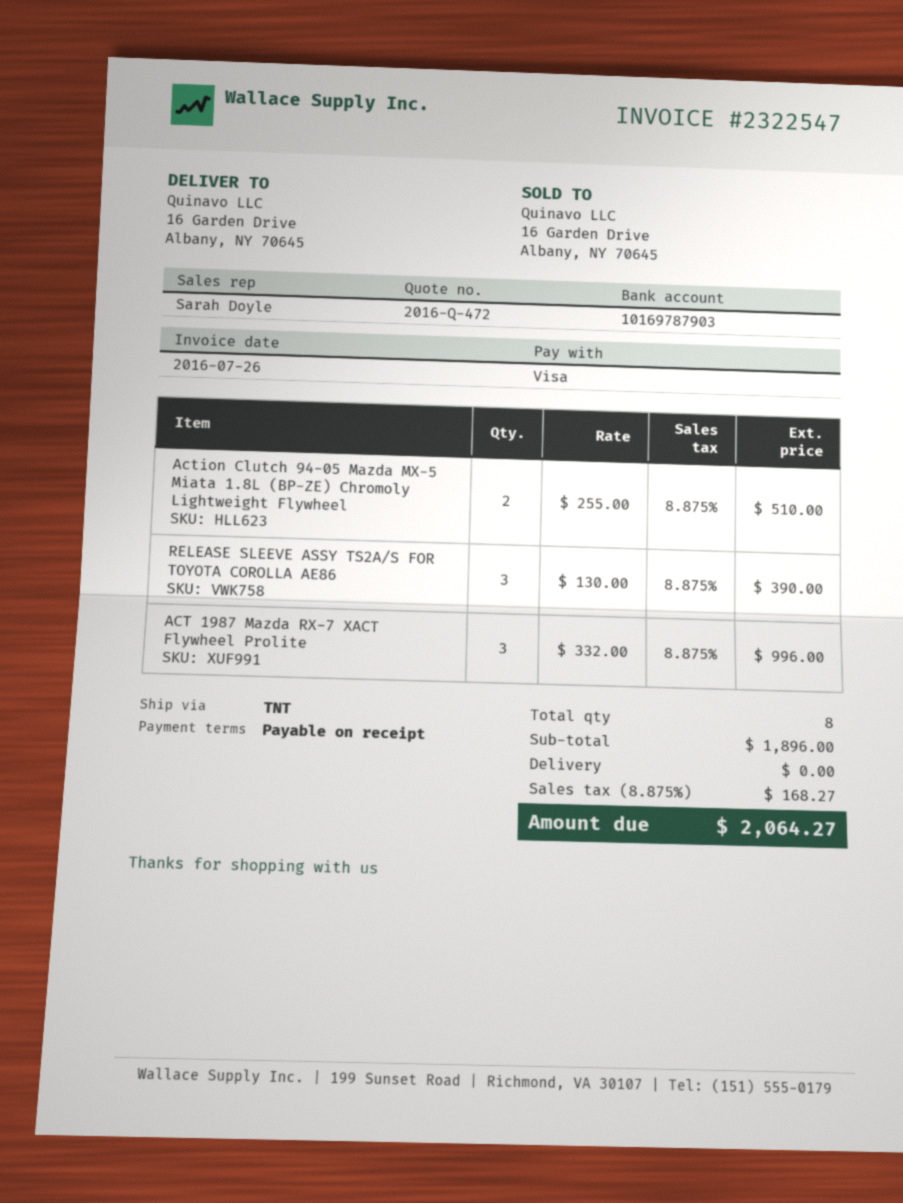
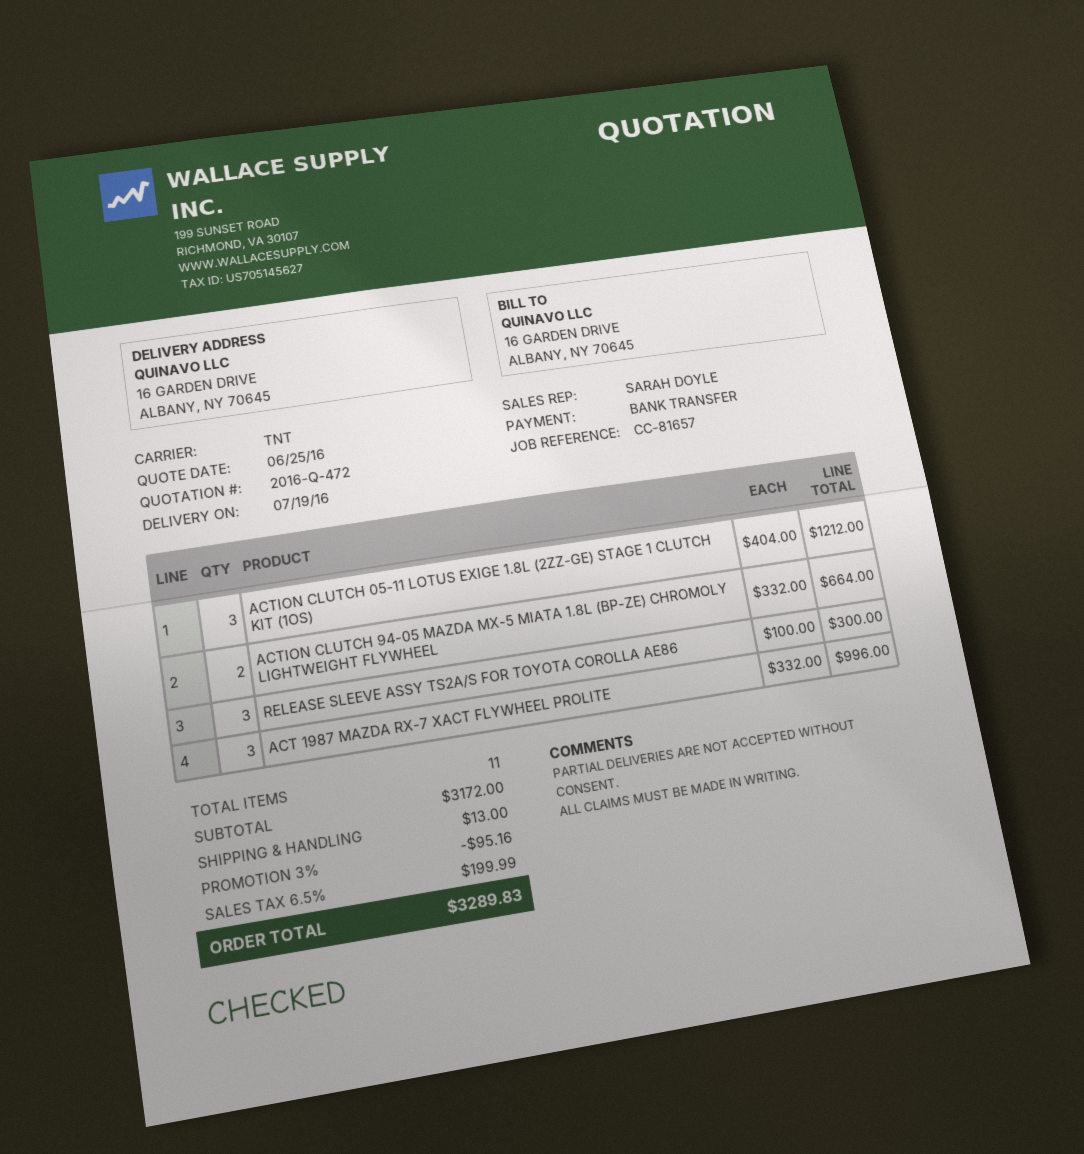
payment method: Visa -> bank transfer
Action Clutch 94-05 Mazda MX-5 Miata 1.8L (BP-ZE) Chromoly Lightweight Flywheel: 2 x 255.00 = 510.00 -> 2 x 332.00 = 664.00
RELEASE SLEEVE ASSY TS2A/S FOR TOYOTA COROLLA AE86: 3 x 130.00 = 390.00 -> 3 x 100.00 = 300.00
ACTION CLUTCH 05-11 LOTUS EXIGE 1.8L (2ZZ-GE) STAGE 1 CLUTCH KIT (1OS): none -> 3 x 404.00 = 1212.00
total quantity: 8 -> 11
subtotal: 1896.00 -> 3172.00
discount: none -> 3% = 95.16
shipping: 0.00 -> 13.00
tax: 8.875% = 168.27 -> 6.5% = 199.99
total: 2064.27 -> 3289.83

